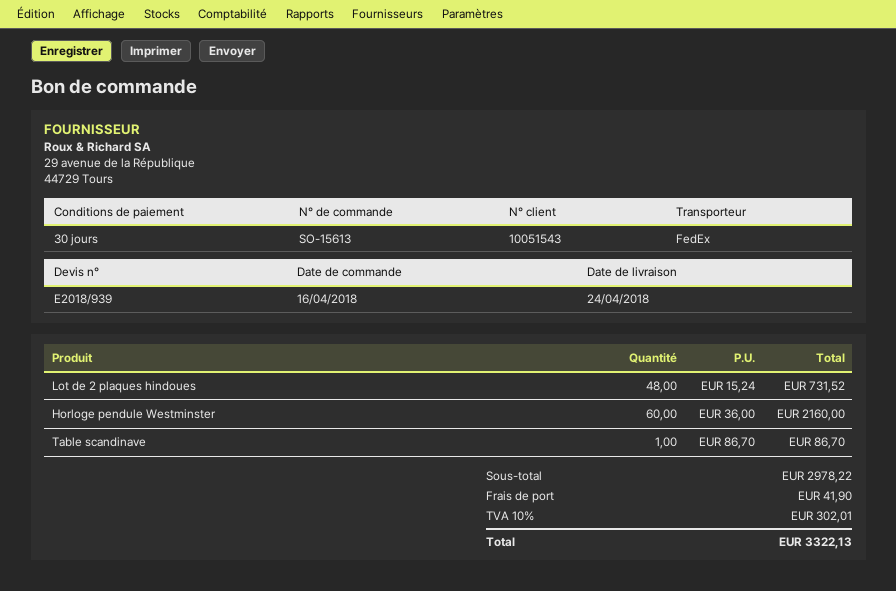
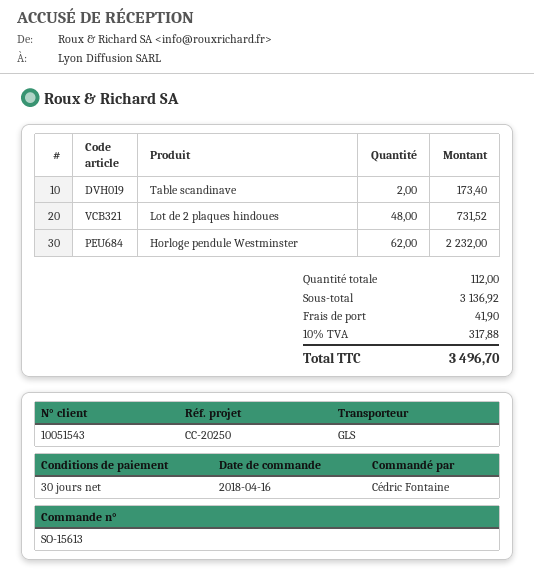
shipping method: FedEx -> GLS
Horloge pendule Westminster: 60 for 2160.00 -> 62 for 2232.00
Table scandinave: 1 for 86.70 -> 2 for 173.40
subtotal: 2978.22 -> 3136.92
tax: 10% = 302.01 -> 10% = 317.88
total: 3322.13 -> 3496.70

